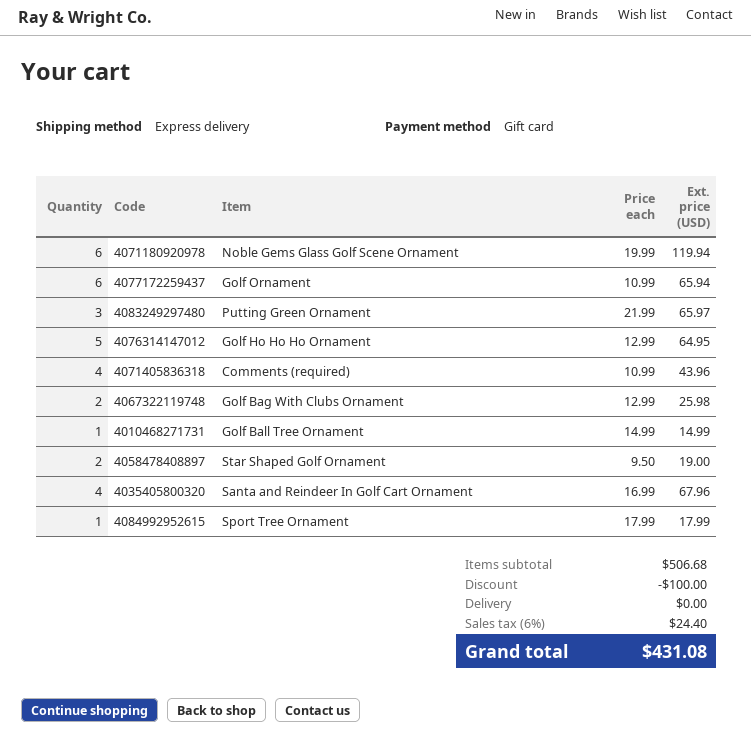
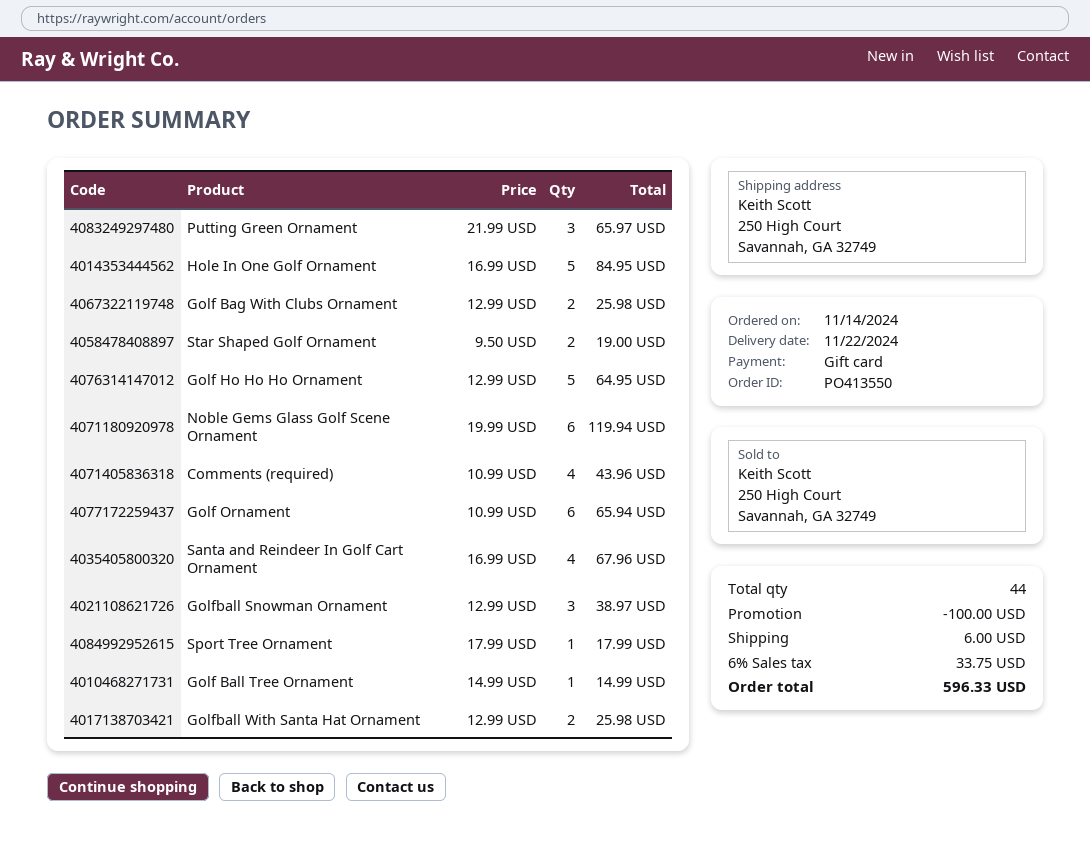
Hole In One Golf Ornament: none -> 5 x 16.99 = 84.95
Golfball Snowman Ornament: none -> 3 x 12.99 = 38.97
Golfball With Santa Hat Ornament: none -> 2 x 12.99 = 25.98
shipping: 0.00 -> 6.00
tax: 6% = 24.40 -> 6% = 33.75
total: 431.08 -> 596.33

